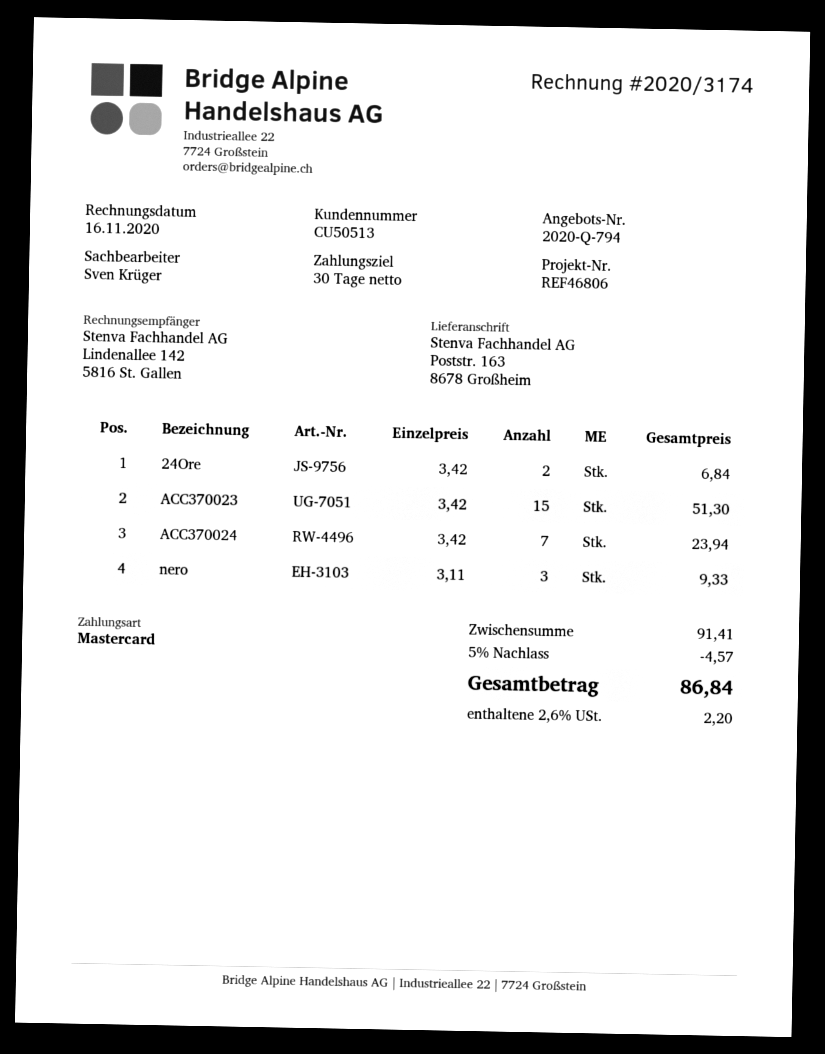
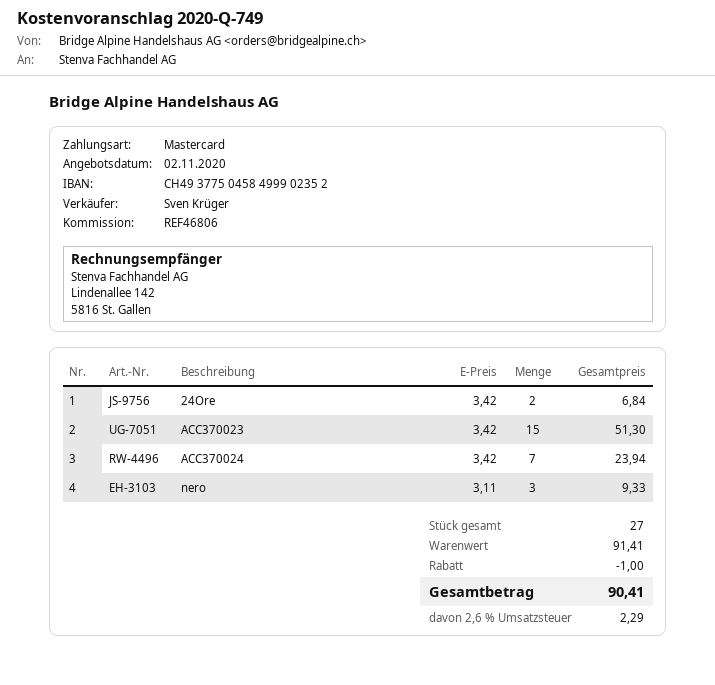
quote number: 2020-Q-794 -> 2020-Q-749
discount: 4.57 -> 1.00
tax: 2.6% = 2.20 -> 2.6% = 2.29
total: 86.84 -> 90.41

